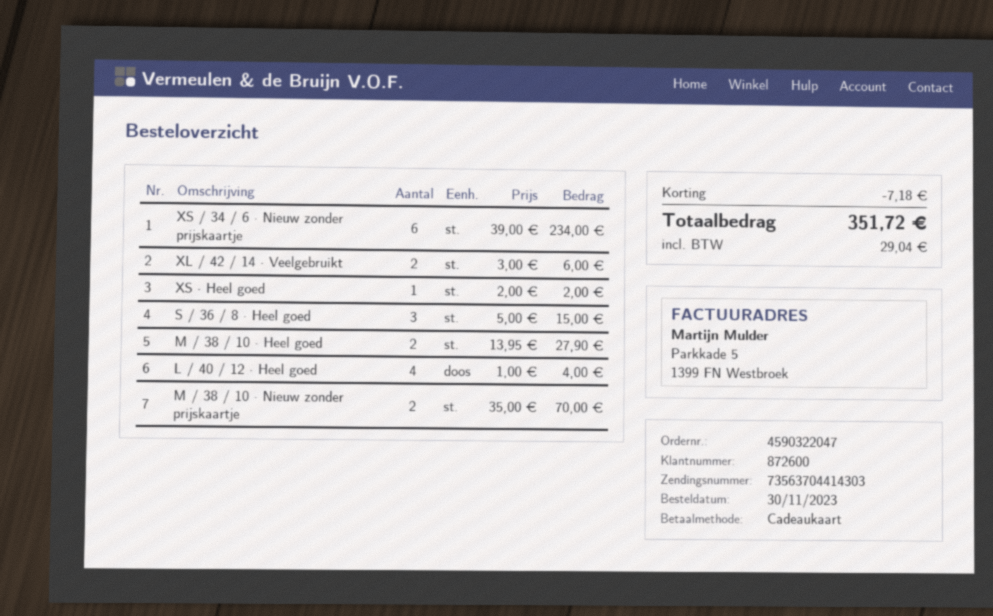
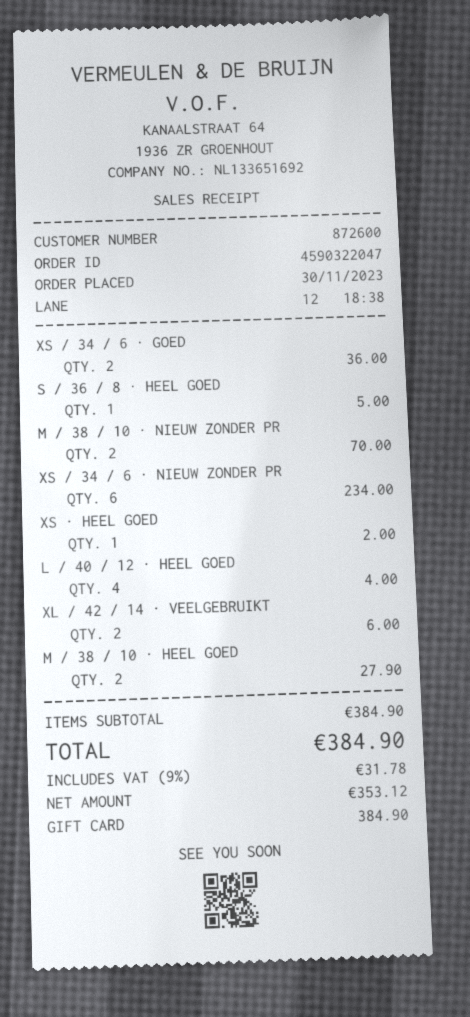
S / 36 / 8 · Heel goed: 3 for 15.00 -> 1 for 5.00
XS / 34 / 6 · GOED: none -> 2 for 36.00
discount: 7.18 -> none
tax: 29.04 -> 31.78
total: 351.72 -> 384.90

